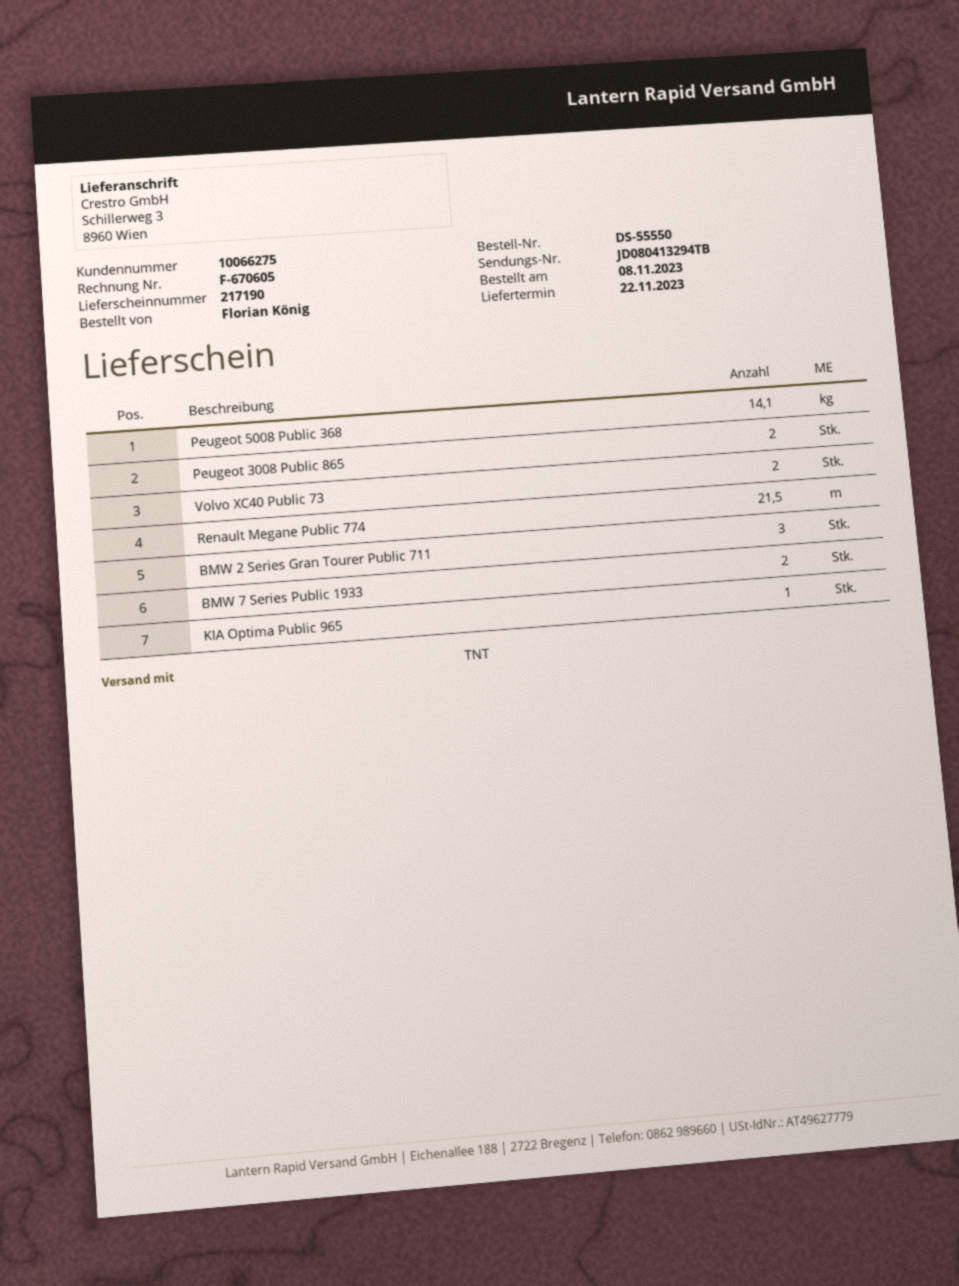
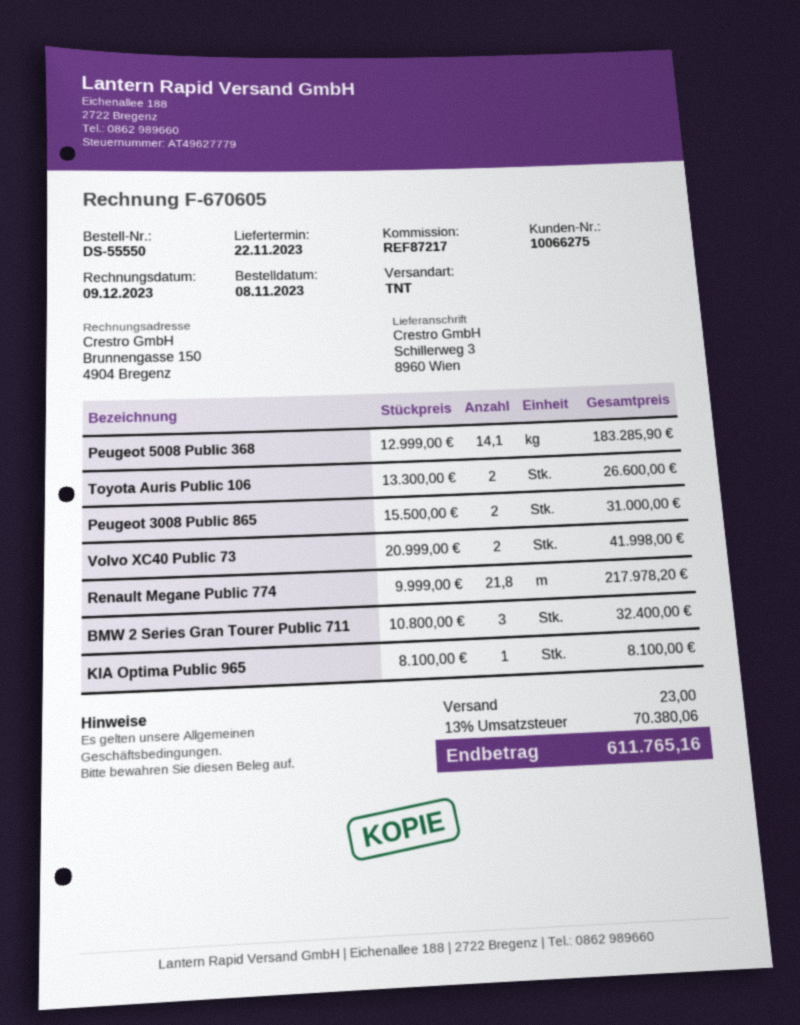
Renault Megane Public 774: 21.5 -> 21.8
BMW 7 Series Public 1933: 2 -> none
Toyota Auris Public 106: none -> 2

